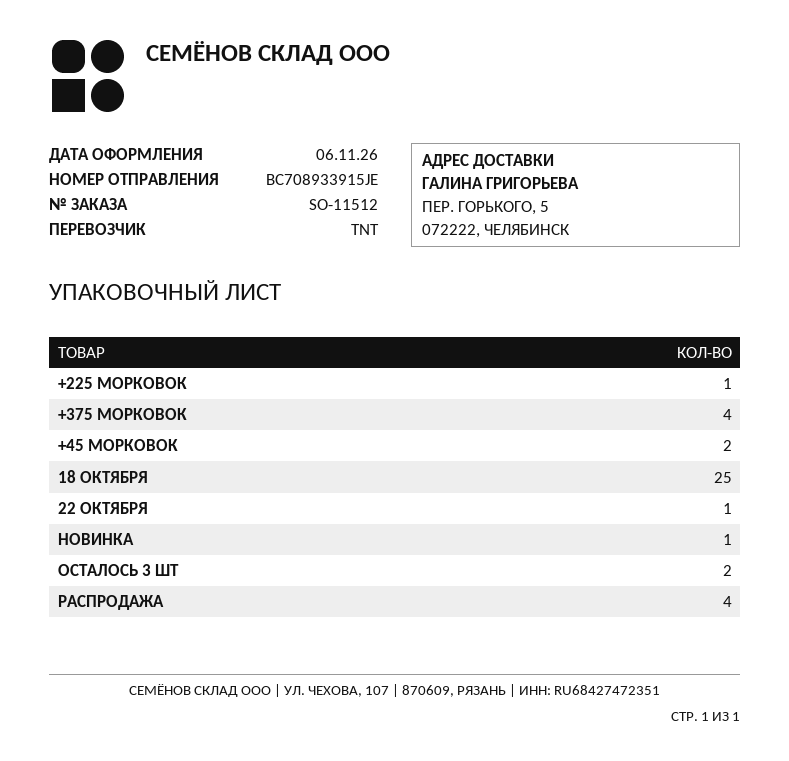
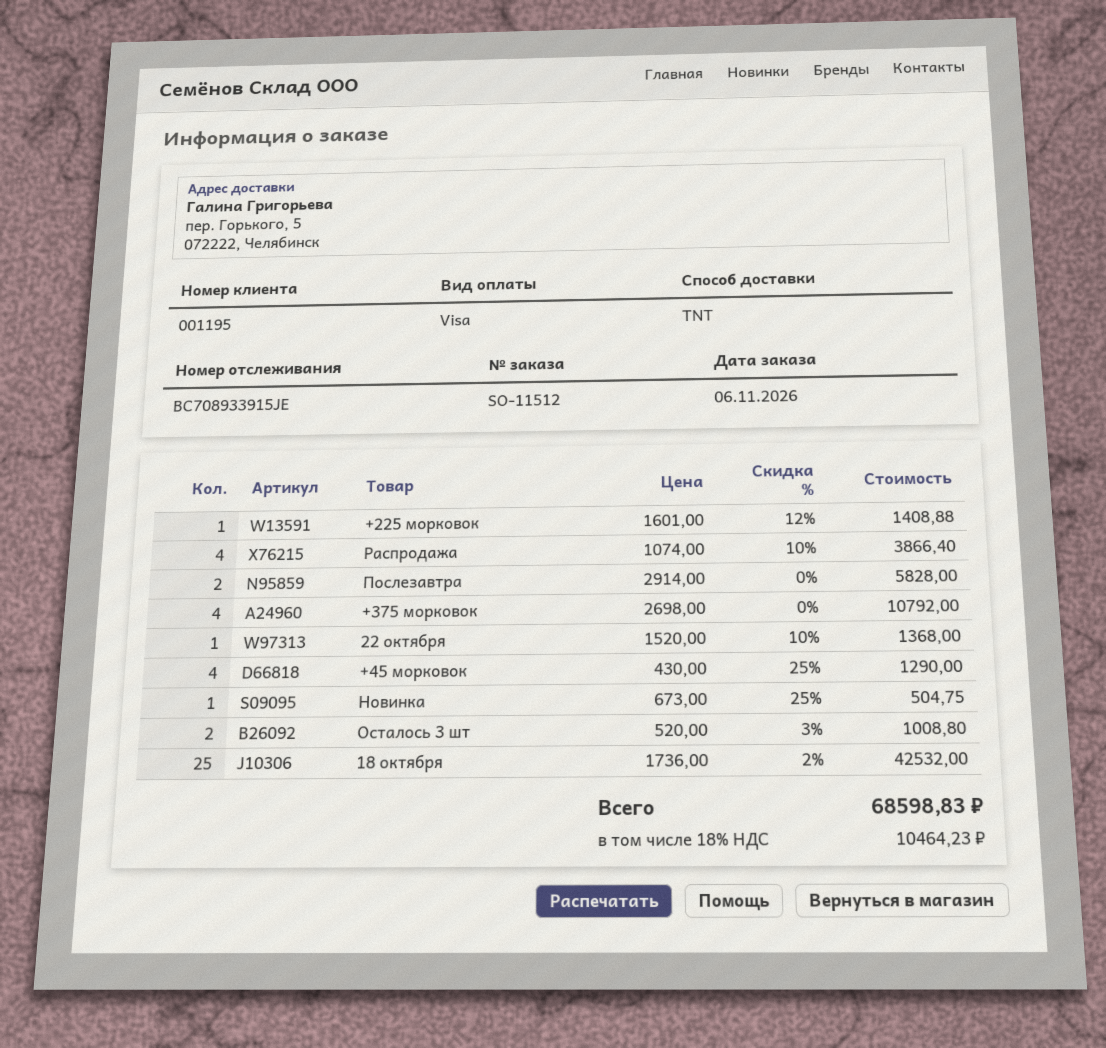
+45 МОРКОВОК: 2 -> 4
Послезавтра: none -> 2

